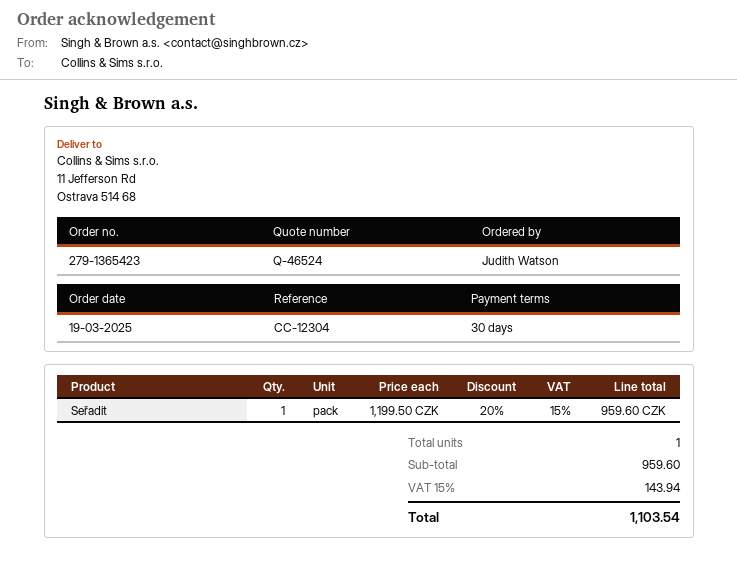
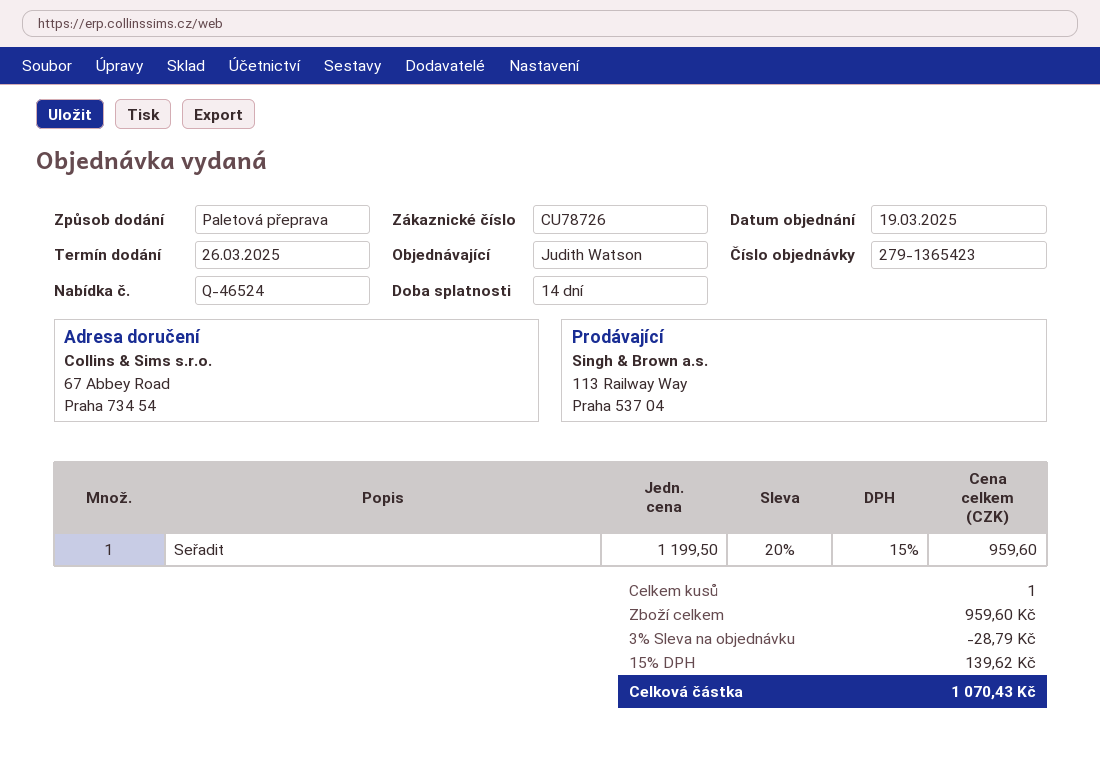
payment terms: 30 days -> 14 days
ship to: 11 Jefferson Rd, Ostrava 514 68 -> 67 Abbey Road, Praha 734 54
discount: none -> 3% = 28.79
tax: 15% = 143.94 -> 15% = 139.62
total: 1103.54 -> 1070.43

